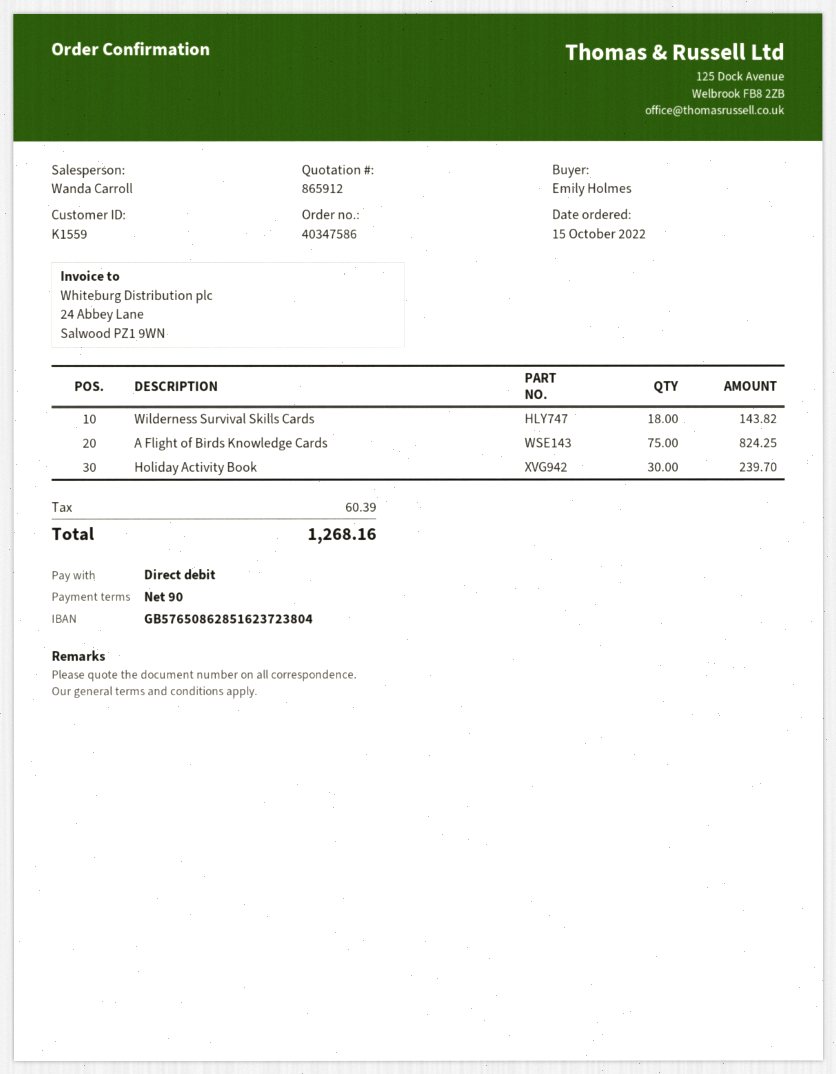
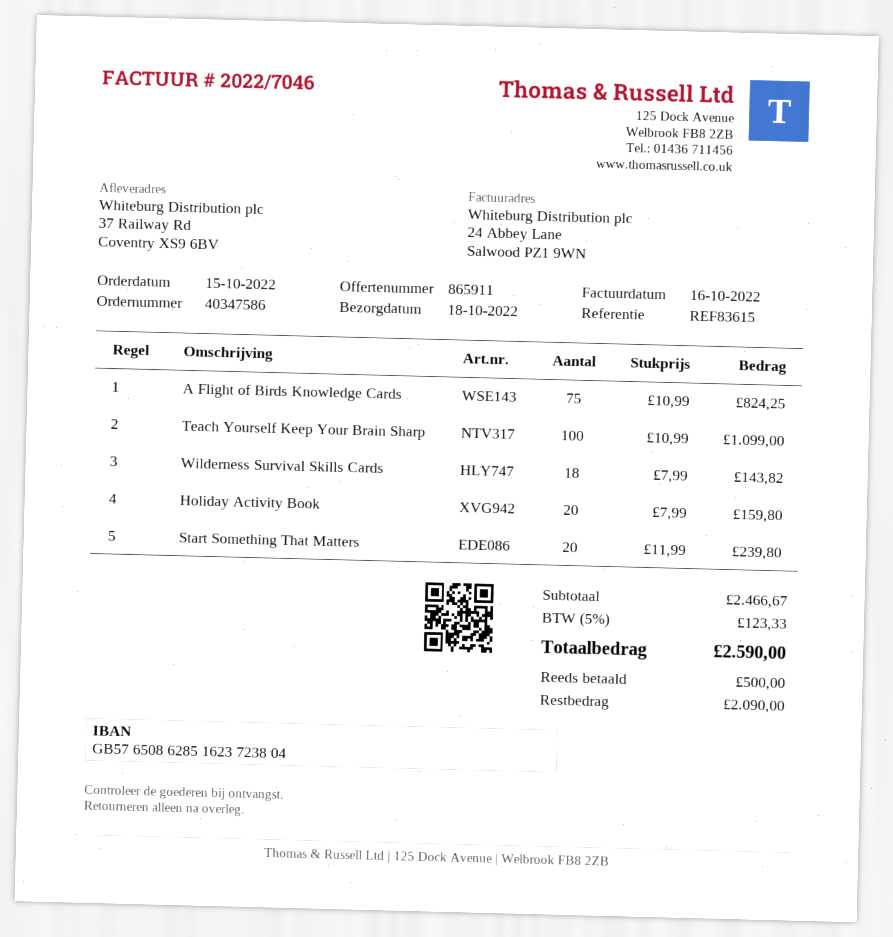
quote number: 865912 -> 865911
Holiday Activity Book: 30 for 239.70 -> 20 for 159.80
Teach Yourself Keep Your Brain Sharp: none -> 100 for 1099.00
Start Something That Matters: none -> 20 for 239.80
tax: 60.39 -> 123.33
total: 1268.16 -> 2590.00

